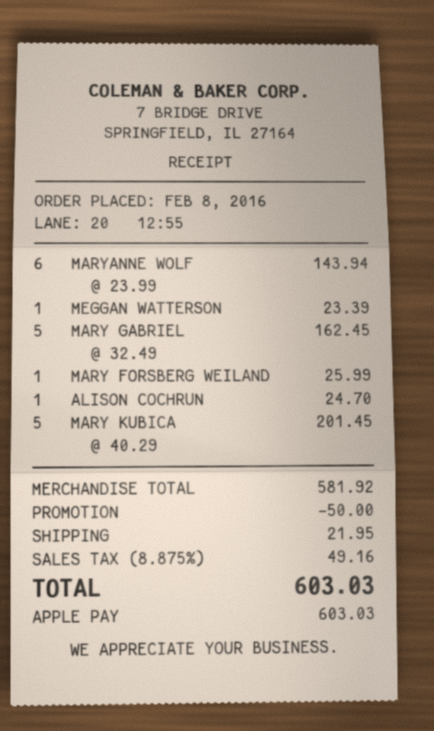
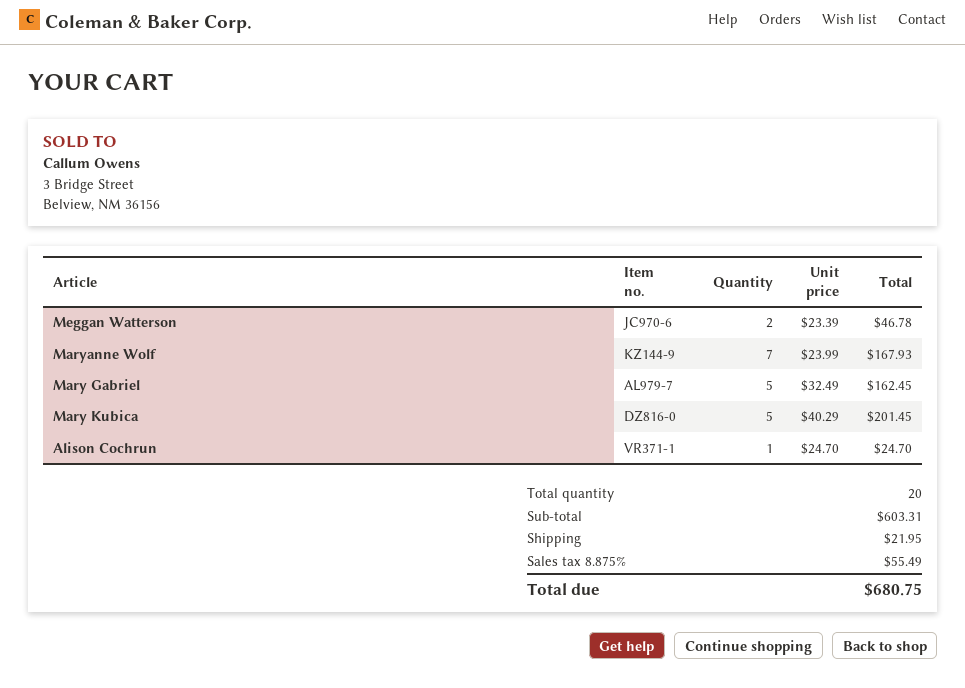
MARYANNE WOLF: 6 x 23.99 = 143.94 -> 7 x 23.99 = 167.93
MEGGAN WATTERSON: 1 x 23.39 = 23.39 -> 2 x 23.39 = 46.78
MARY FORSBERG WEILAND: 1 x 25.99 = 25.99 -> none
subtotal: 581.92 -> 603.31
discount: 50.00 -> none
tax: 8.875% = 49.16 -> 8.875% = 55.49
total: 603.03 -> 680.75

